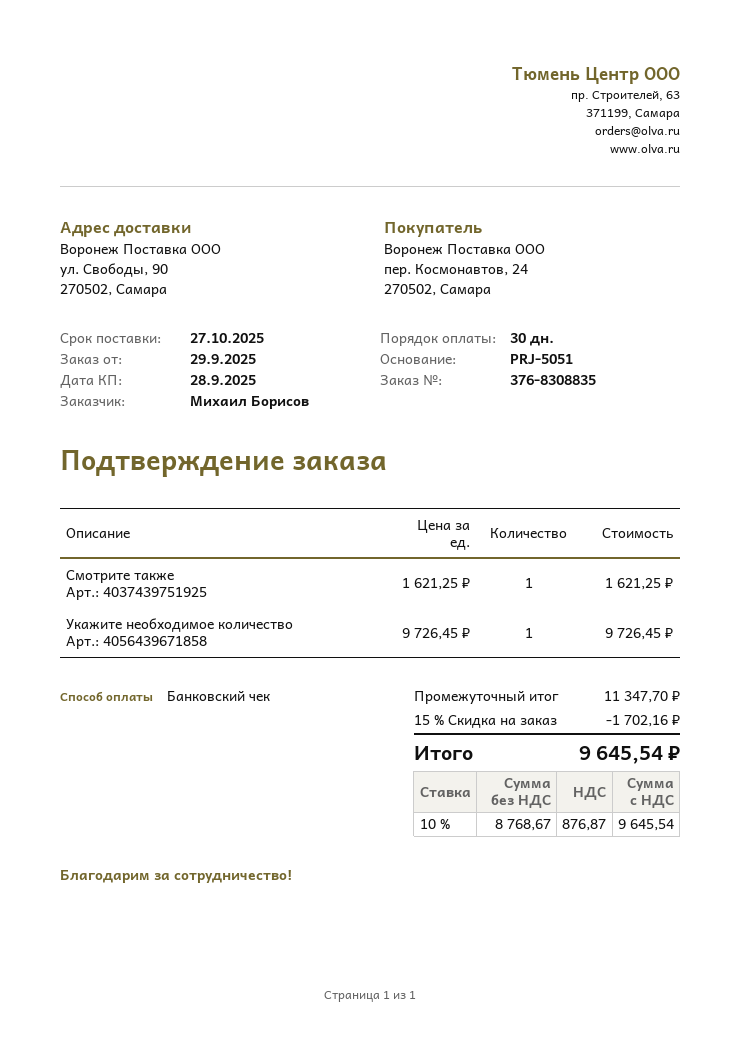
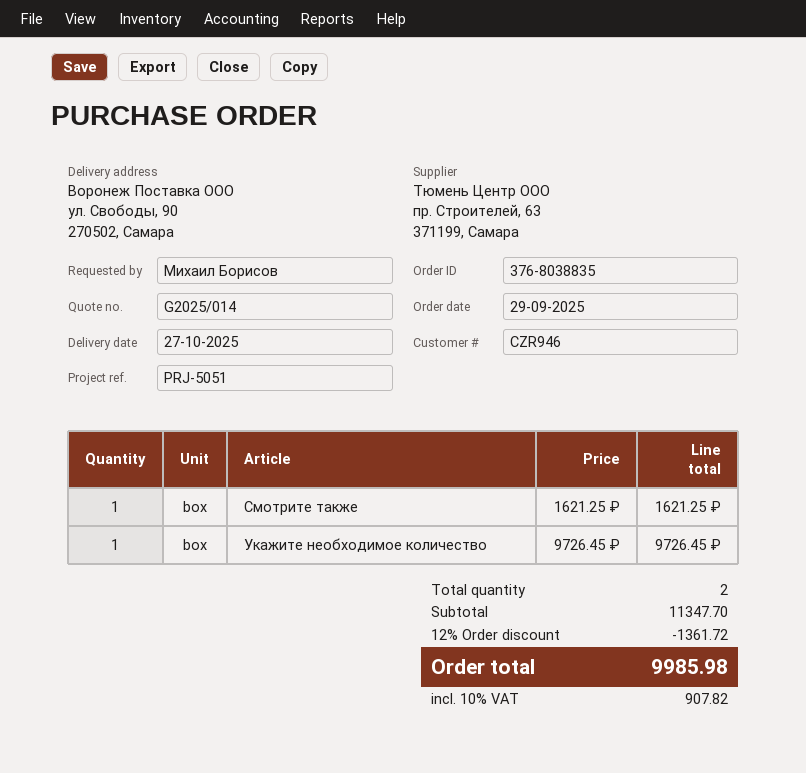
order number: 376-8308835 -> 376-8038835
discount: 15% = 1702.16 -> 12% = 1361.72
tax: 10% = 876.87 -> 10% = 907.82
total: 9645.54 -> 9985.98

